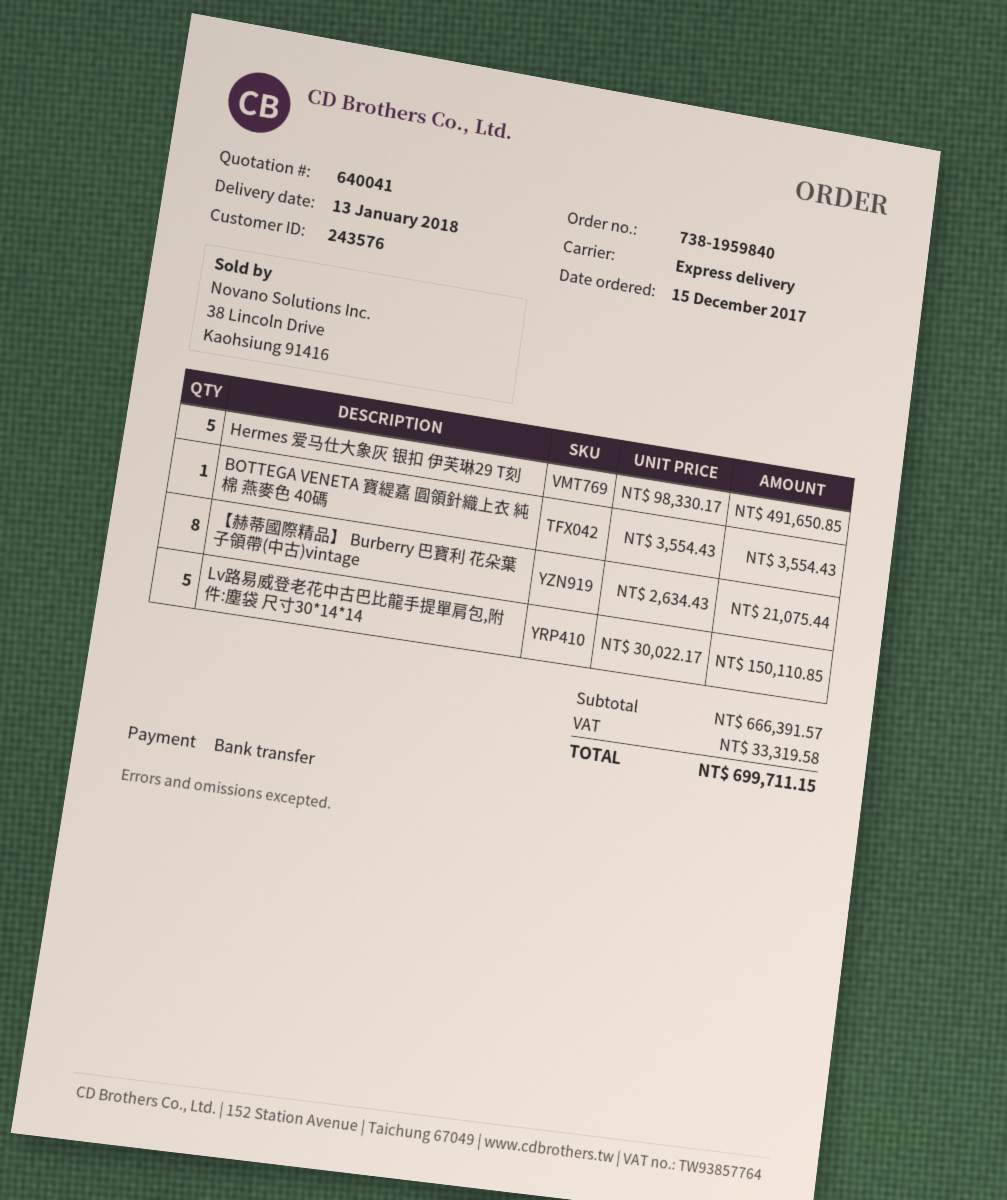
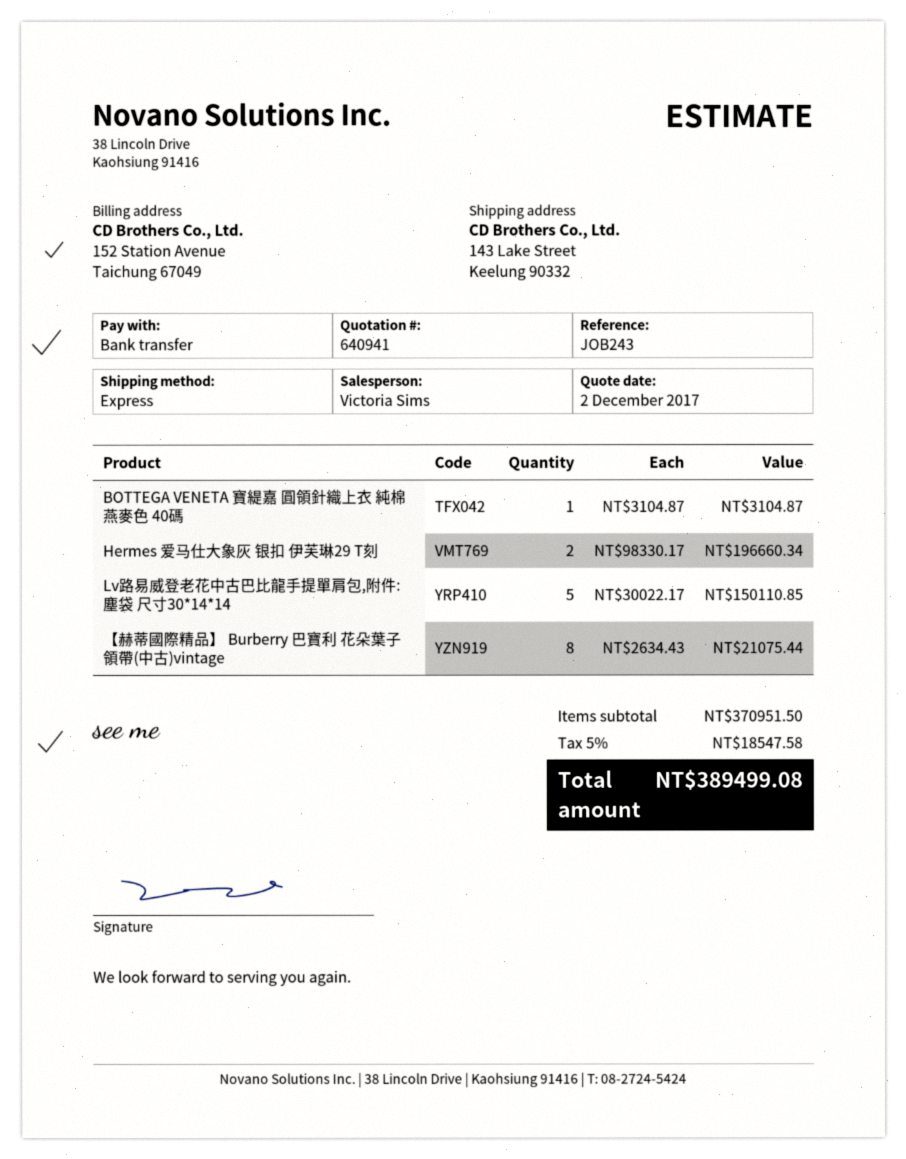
quote number: 640041 -> 640941
Hermes 爱马仕大象灰 银扣 伊芙琳29 T刻: 5 x 98330.17 = 491650.85 -> 2 x 98330.17 = 196660.34
BOTTEGA VENETA 寶緹嘉 圓領針織上衣 純棉 燕麥色 40碼: 1 x 3554.43 = 3554.43 -> 1 x 3104.87 = 3104.87
subtotal: 666391.57 -> 370951.50
tax: 33319.58 -> 18547.58
total: 699711.15 -> 389499.08

